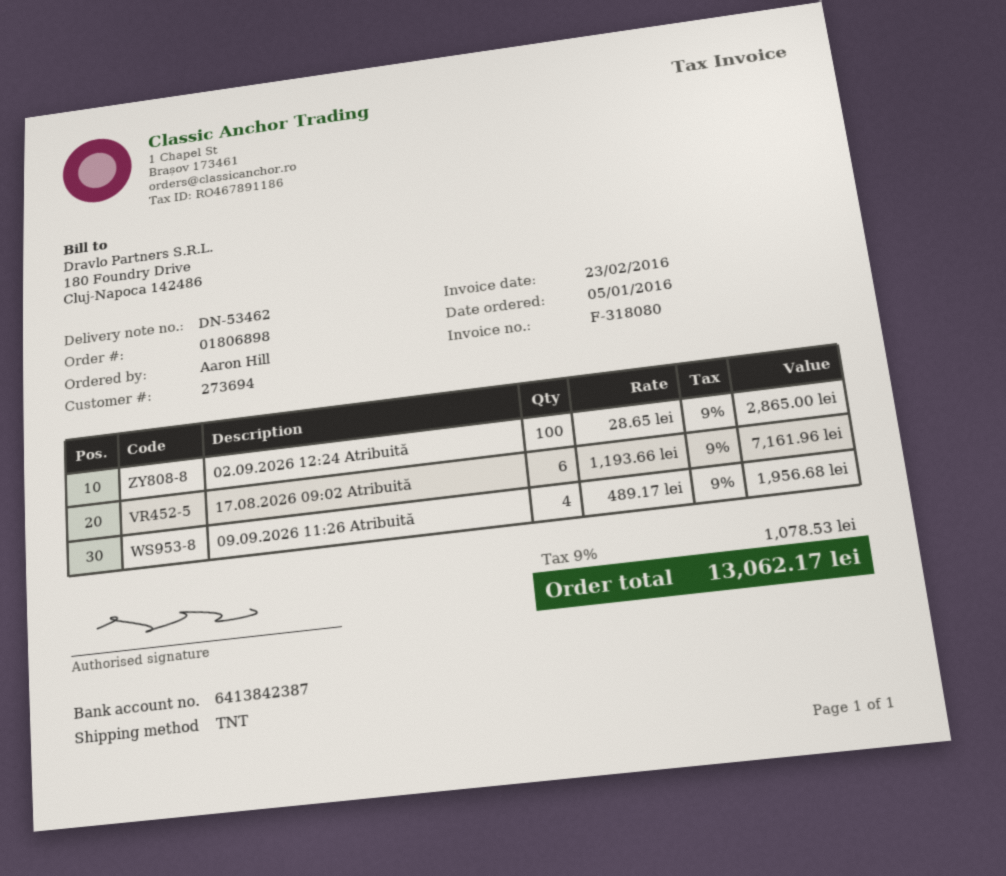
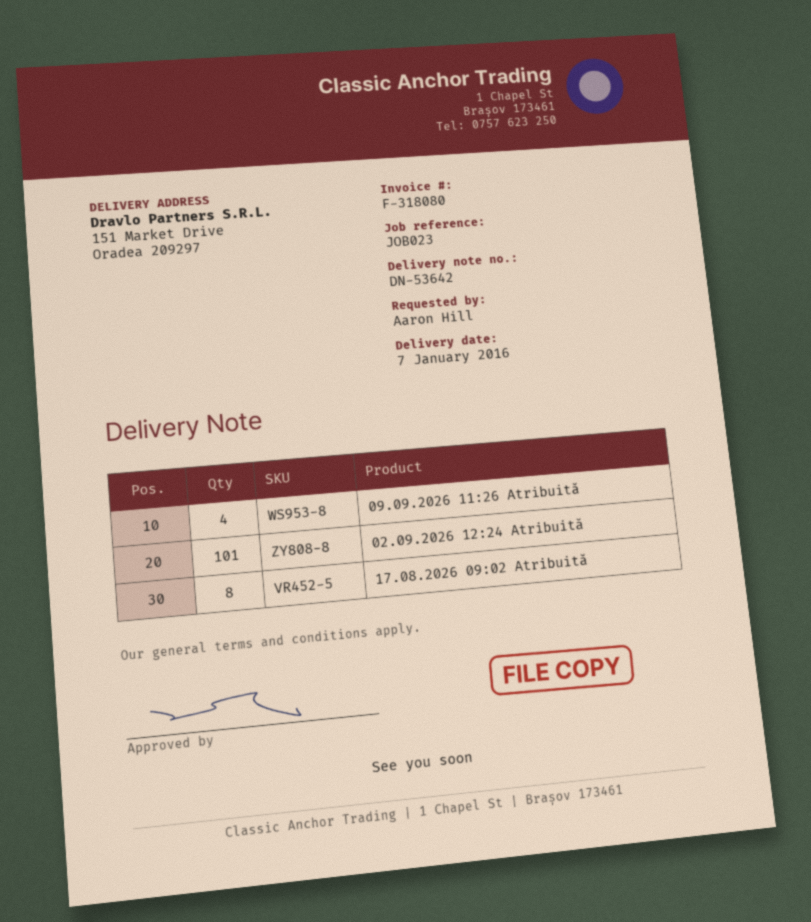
delivery note number: DN-53462 -> DN-53642
02.09.2026 12:24 Atribuită: 100 -> 101
17.08.2026 09:02 Atribuită: 6 -> 8

